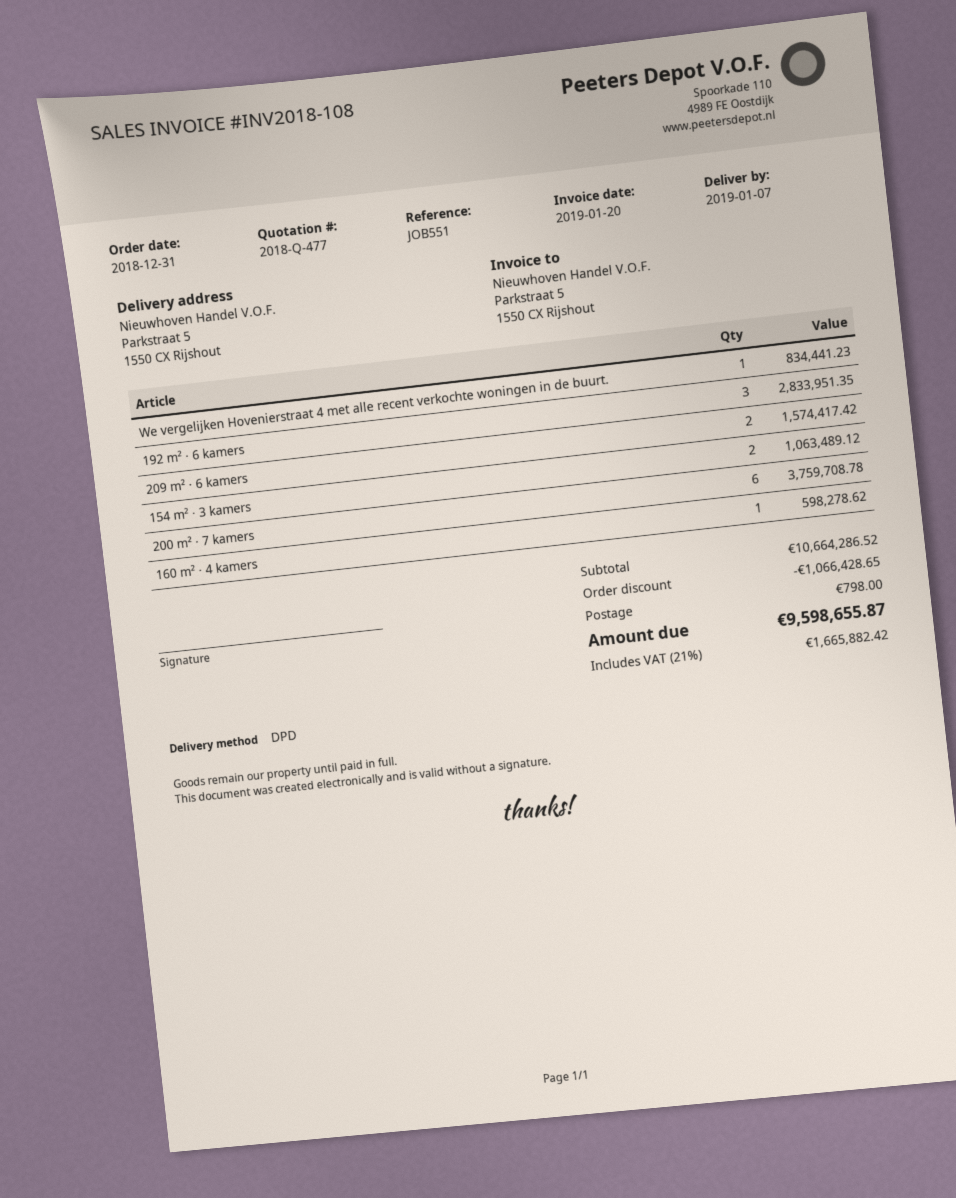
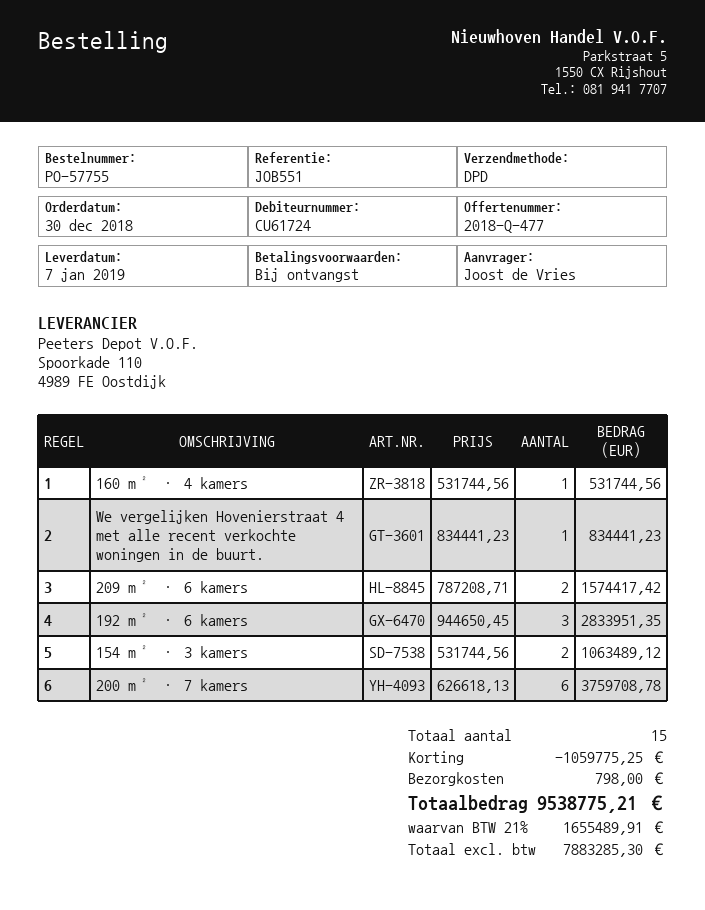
order date: 2018-12-31 -> 2018-12-30
160 m² · 4 kamers: 1 for 598278.62 -> 1 for 531744.56
discount: 1066428.65 -> 1059775.25
tax: 21% = 1665882.42 -> 21% = 1655489.91
total: 9598655.87 -> 9538775.21

